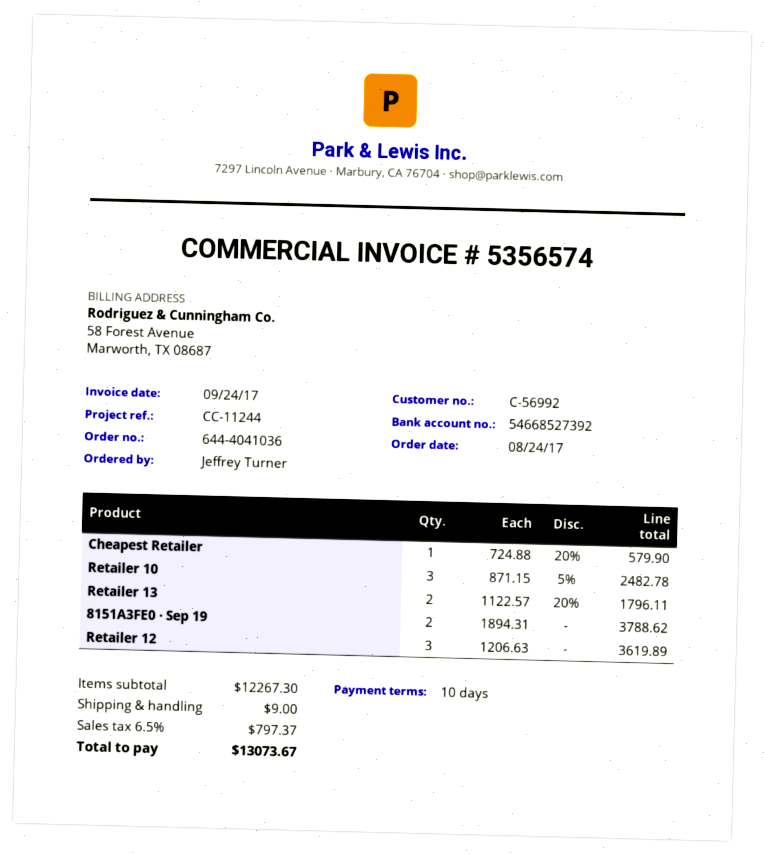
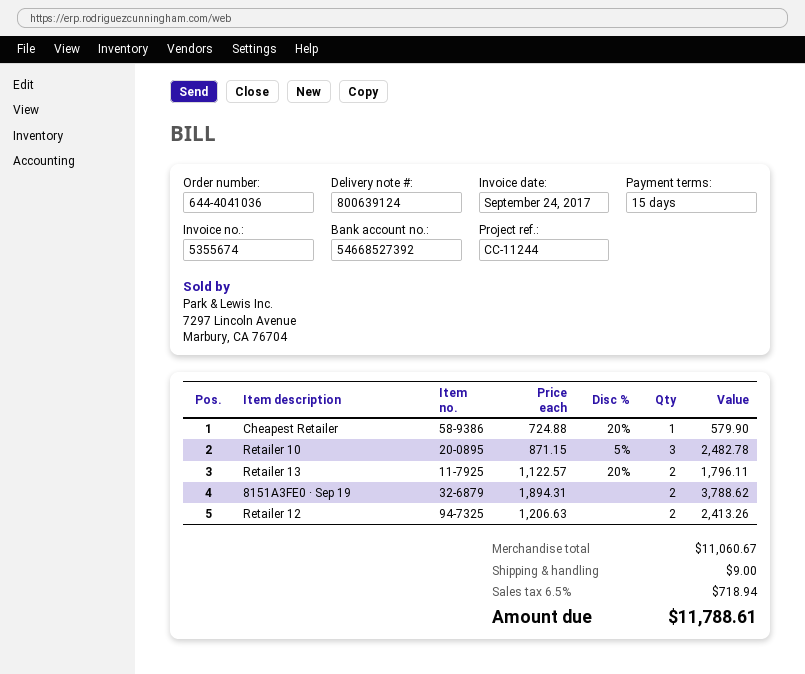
invoice number: 5356574 -> 5355674
payment terms: 10 days -> 15 days
Retailer 12: 3 x 1206.63 = 3619.89 -> 2 x 1206.63 = 2413.26
subtotal: 12267.30 -> 11060.67
tax: 6.5% = 797.37 -> 6.5% = 718.94
total: 13073.67 -> 11788.61

